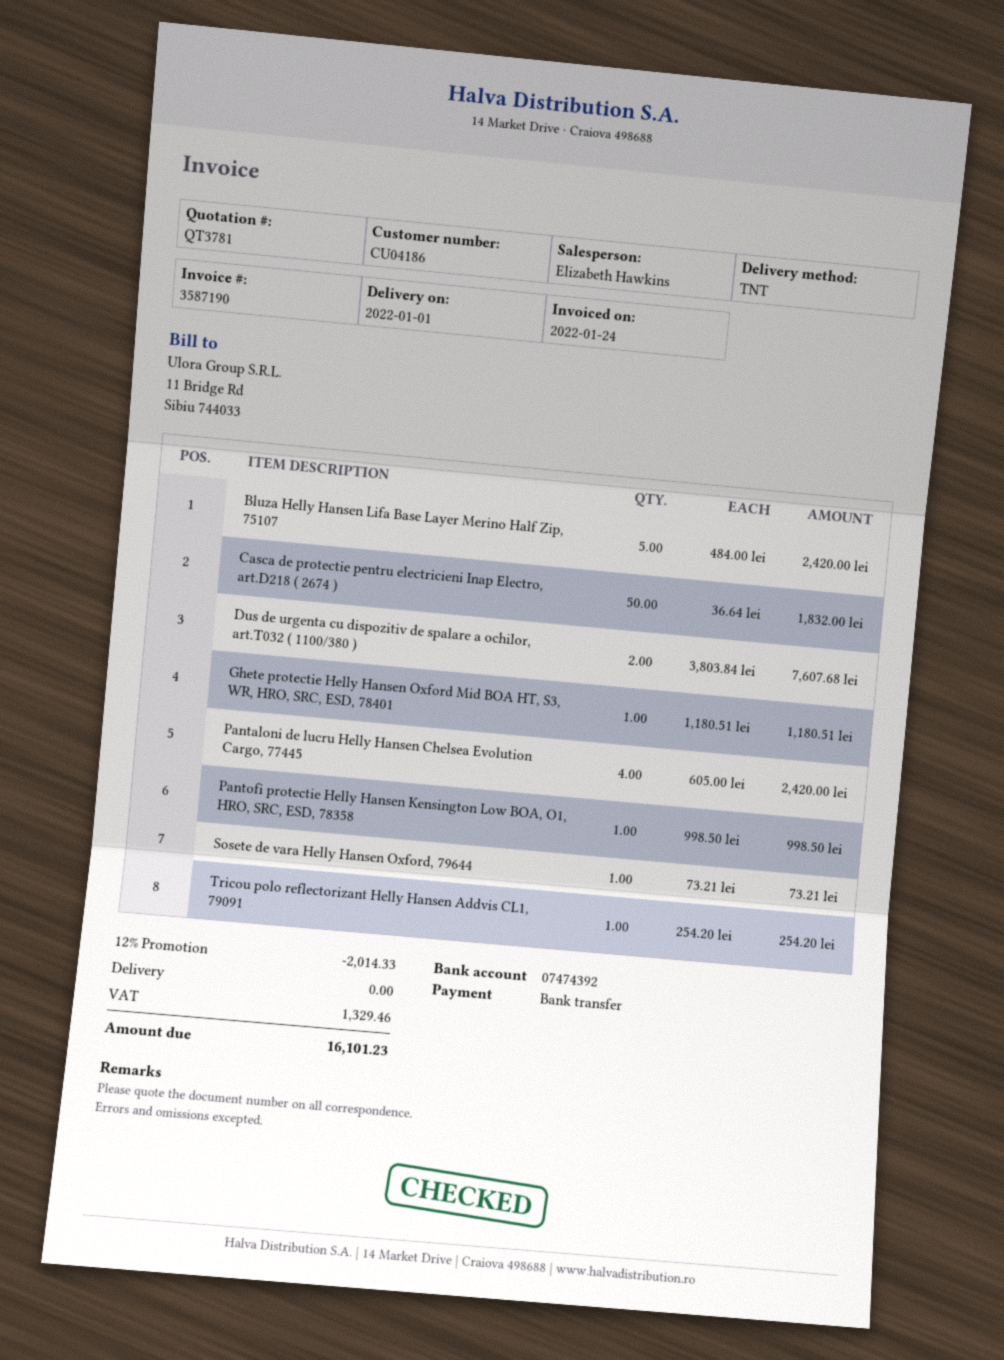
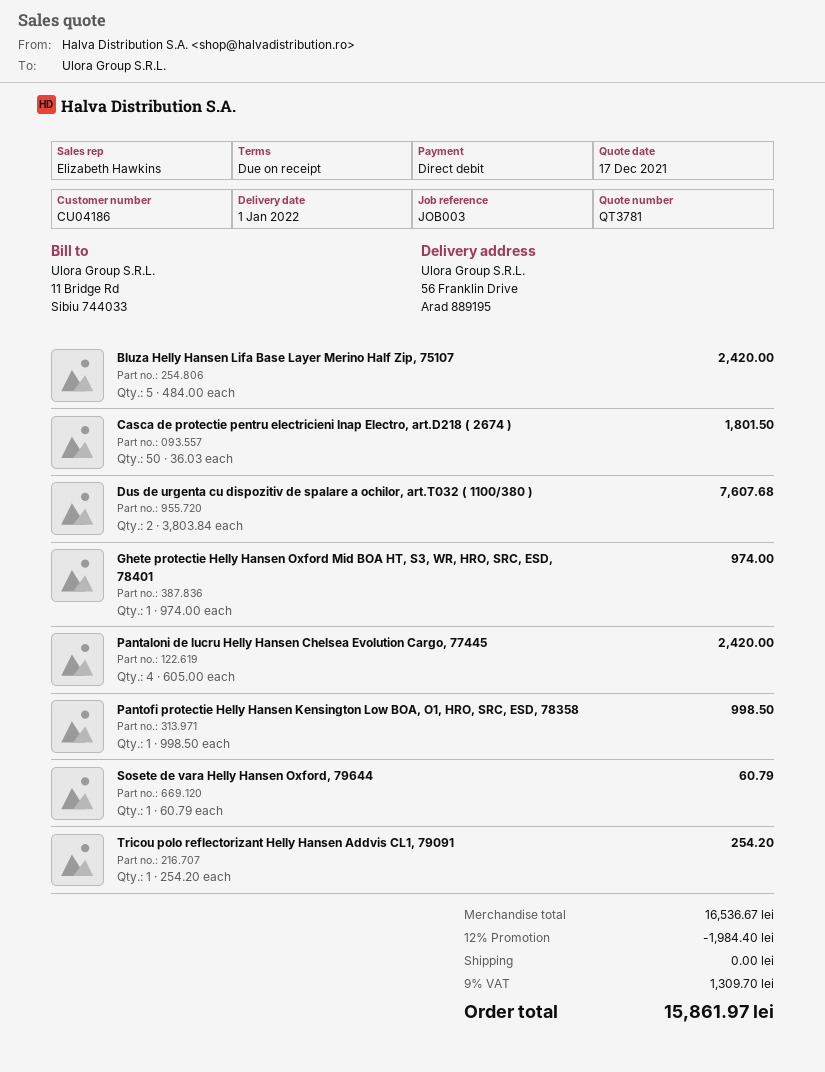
payment method: bank transfer -> direct debit
Casca de protectie pentru electricieni Inap Electro, art.D218 ( 2674 ): 50 x 36.64 = 1832.00 -> 50 x 36.03 = 1801.50
Ghete protectie Helly Hansen Oxford Mid BOA HT, S3, WR, HRO, SRC, ESD, 78401: 1 x 1180.51 = 1180.51 -> 1 x 974.00 = 974.00
Sosete de vara Helly Hansen Oxford, 79644: 1 x 73.21 = 73.21 -> 1 x 60.79 = 60.79
discount: 12% = 2014.33 -> 12% = 1984.40
tax: 1329.46 -> 1309.70
total: 16101.23 -> 15861.97

